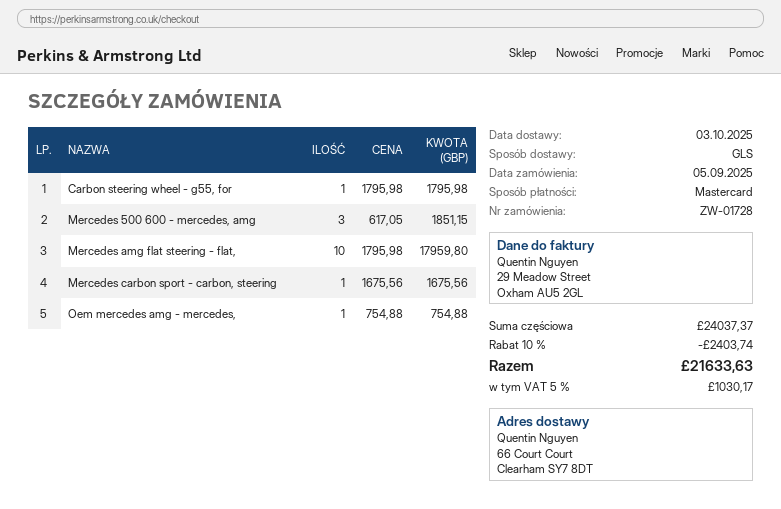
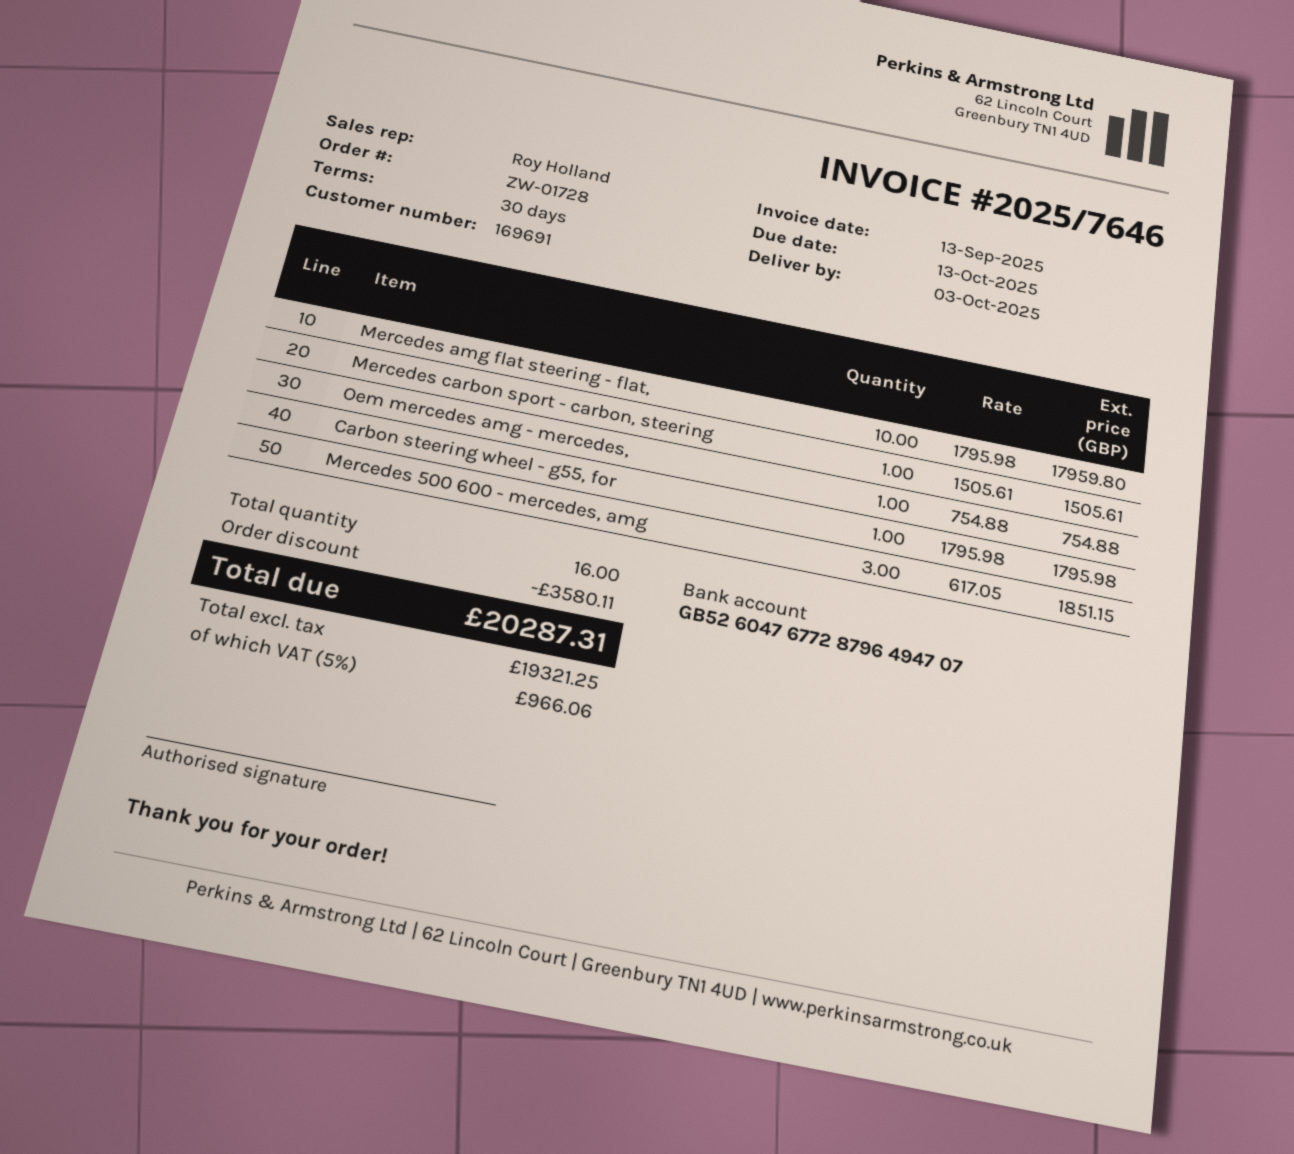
Mercedes carbon sport - carbon, steering: 1 x 1675.56 = 1675.56 -> 1 x 1505.61 = 1505.61
discount: 2403.74 -> 3580.11
tax: 5% = 1030.17 -> 5% = 966.06
total: 21633.63 -> 20287.31

